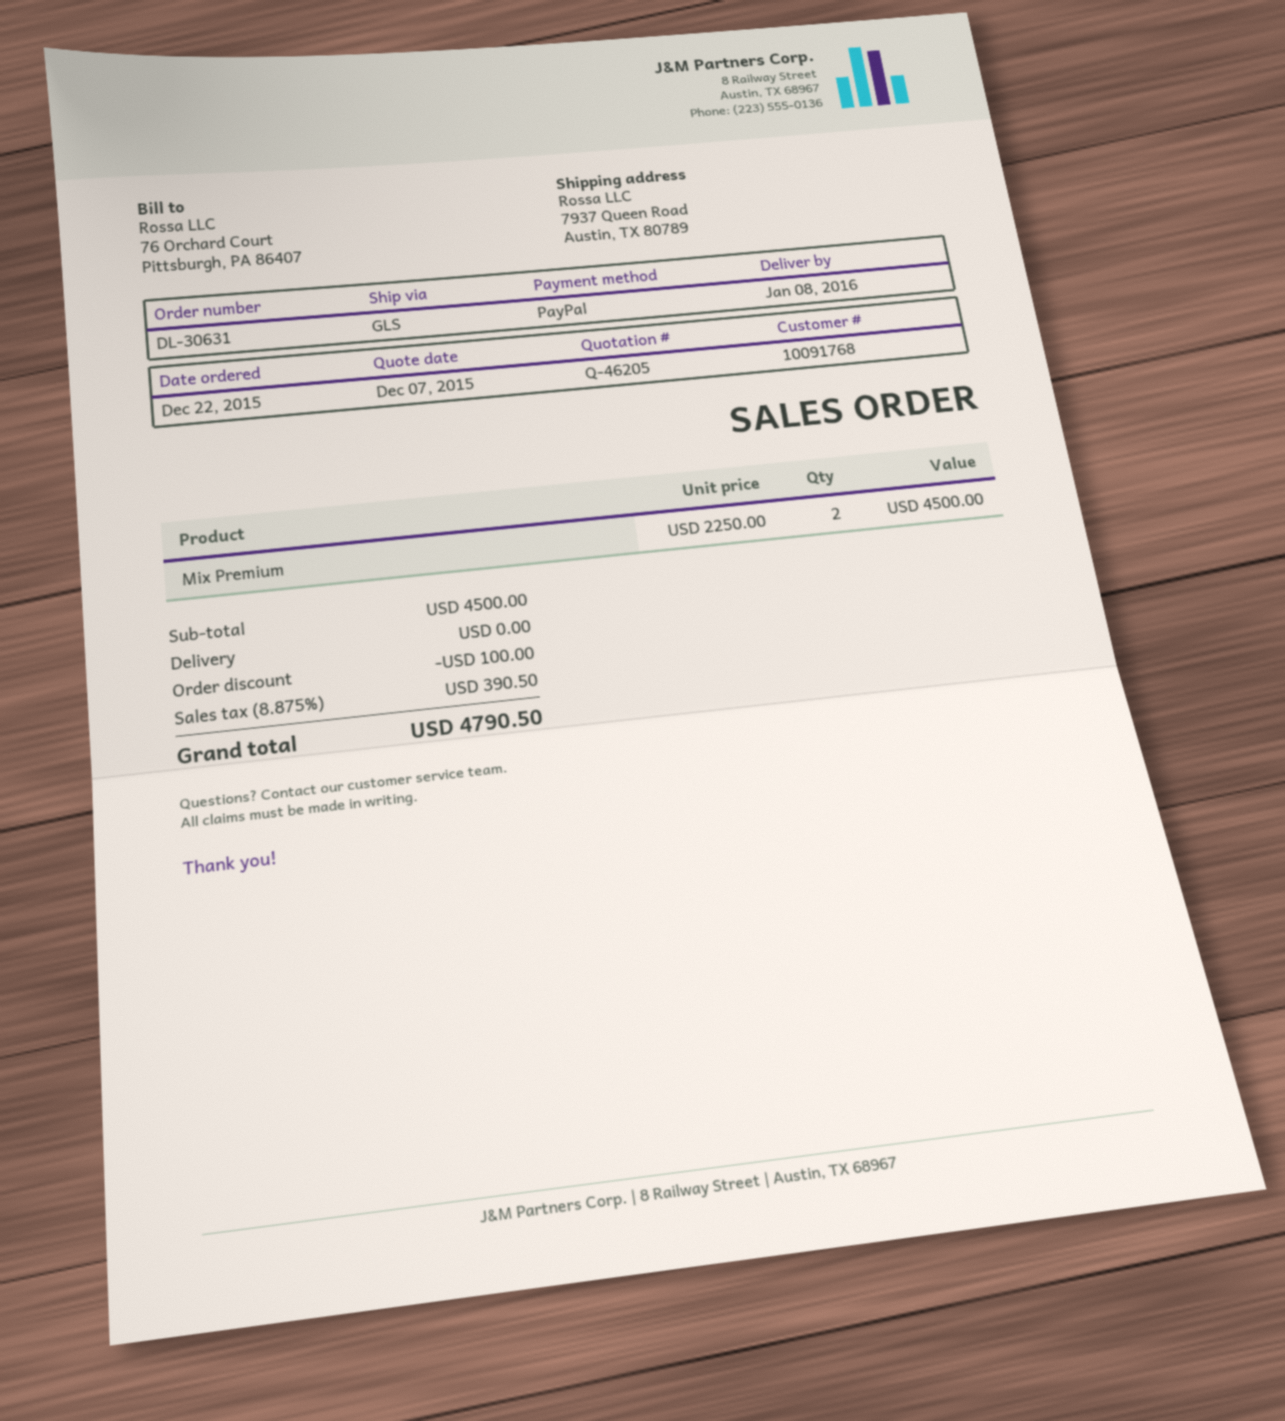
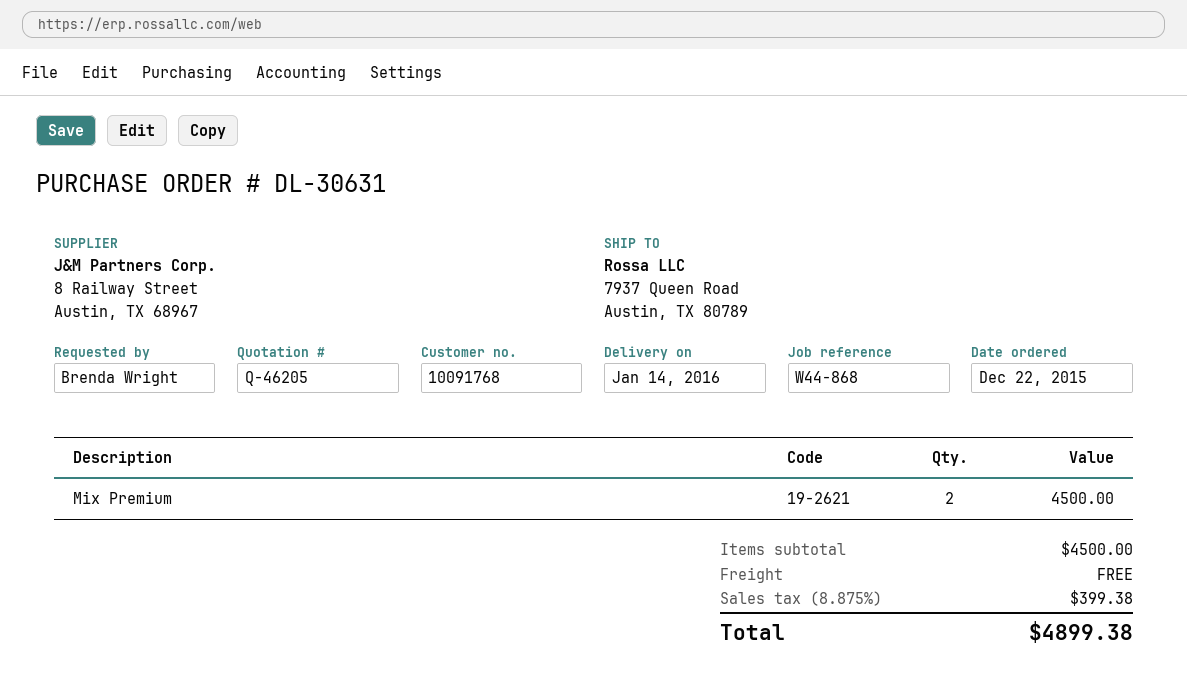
delivery date: 2016-01-08 -> 2016-01-14
discount: 100.00 -> none
tax: 8.875% = 390.50 -> 8.875% = 399.38
total: 4790.50 -> 4899.38

